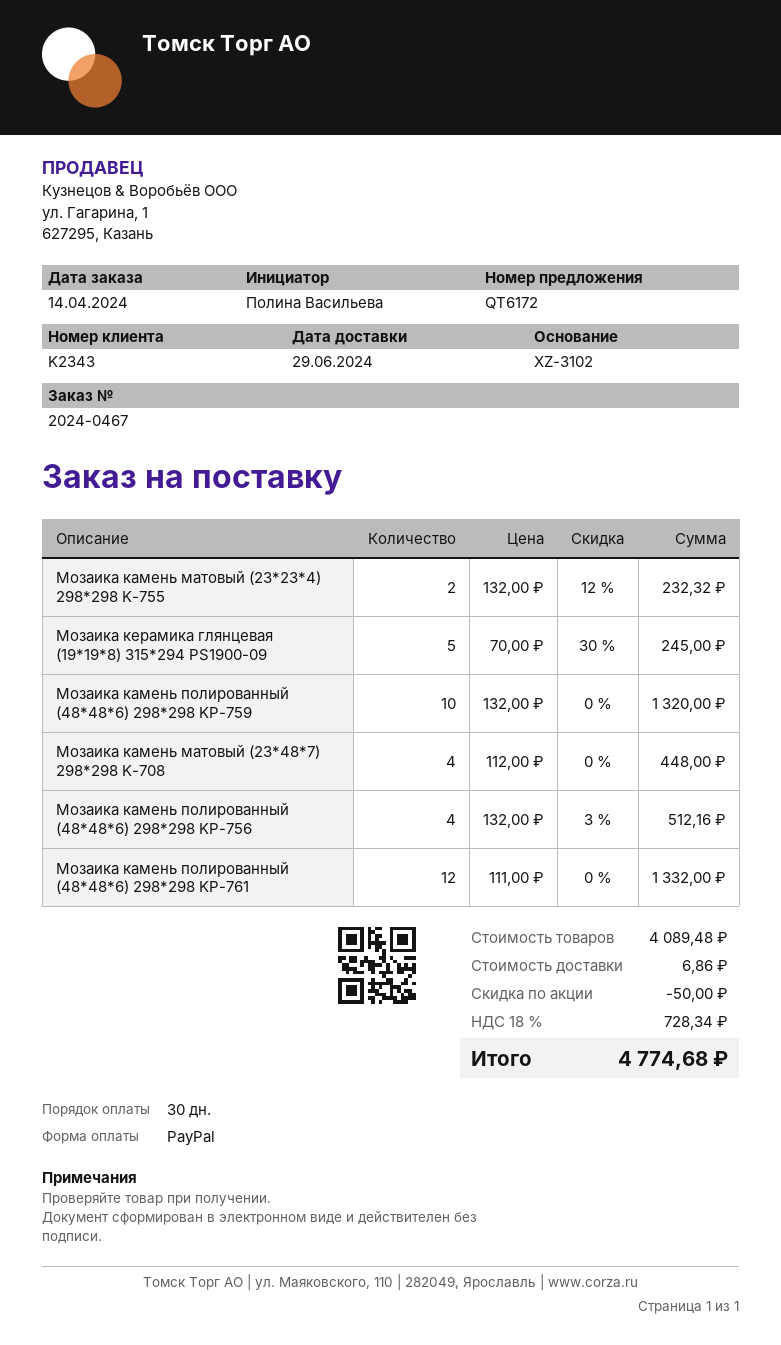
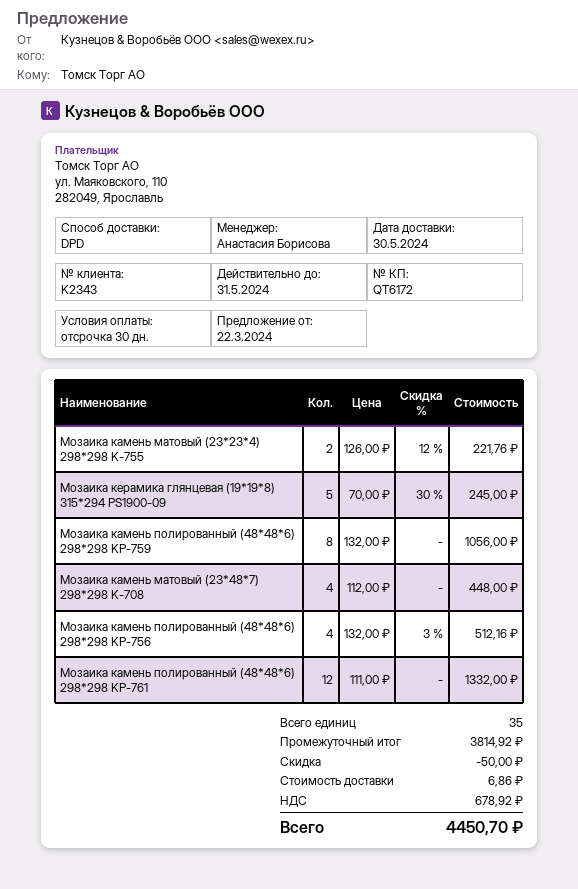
delivery date: 2024-06-29 -> 2024-05-30
Мозаика камень матовый (23*23*4) 298*298 K-755: 2 x 132.00 - 12% = 232.32 -> 2 x 126.00 - 12% = 221.76
Мозаика камень полированный (48*48*6) 298*298 KP-759: 10 x 132.00 = 1320.00 -> 8 x 132.00 = 1056.00
subtotal: 4089.48 -> 3814.92
tax: 728.34 -> 678.92
total: 4774.68 -> 4450.70

